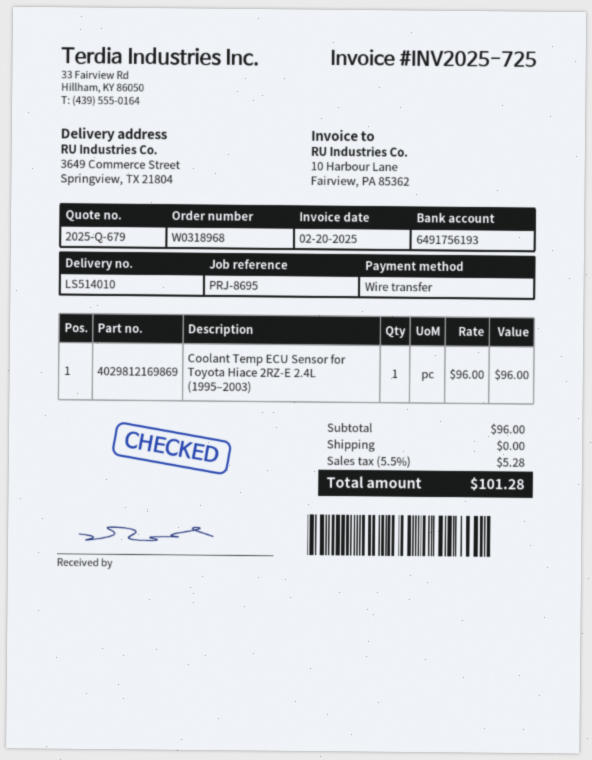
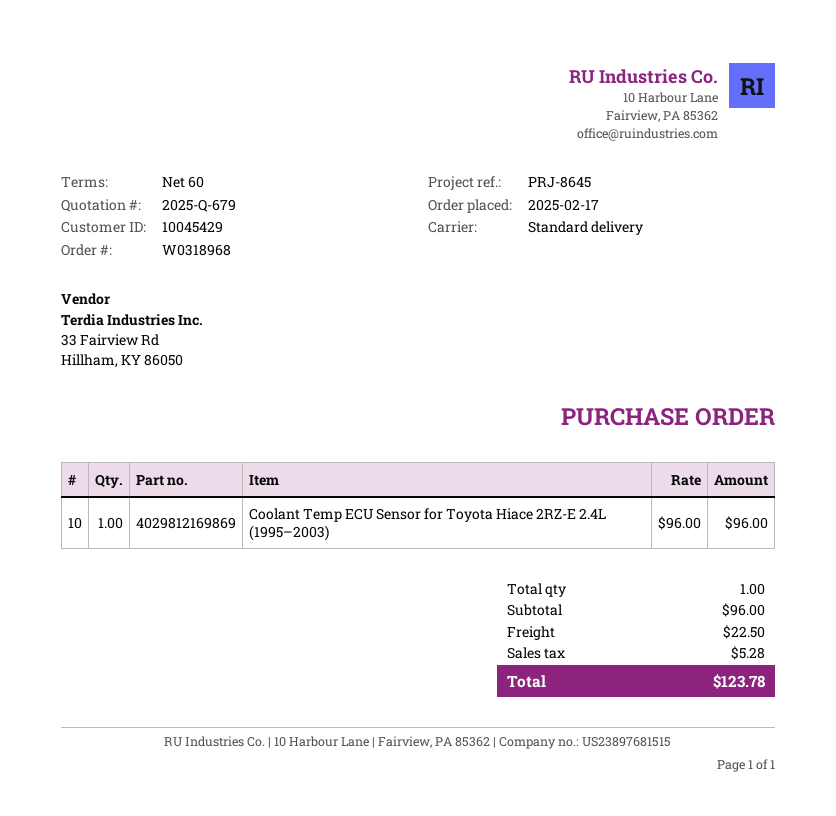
reference: PRJ-8695 -> PRJ-8645
shipping: 0.00 -> 22.50
total: 101.28 -> 123.78

